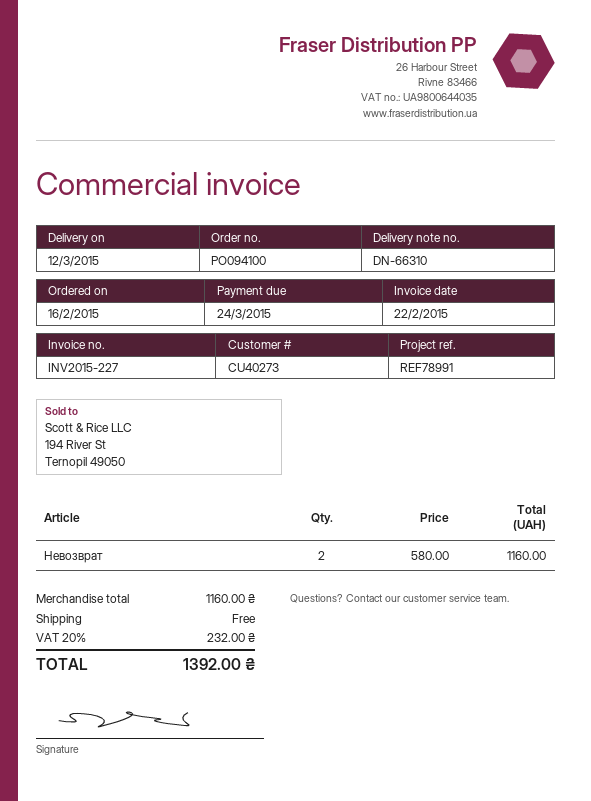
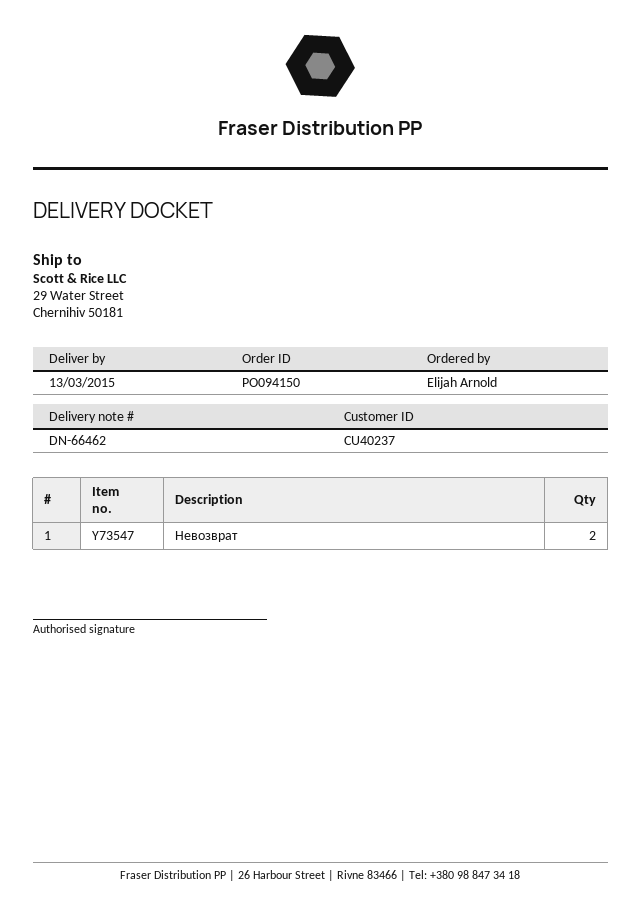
order number: PO094100 -> PO094150
delivery note number: DN-66310 -> DN-66462
delivery date: 2015-03-12 -> 2015-03-13
customer number: CU40273 -> CU40237

